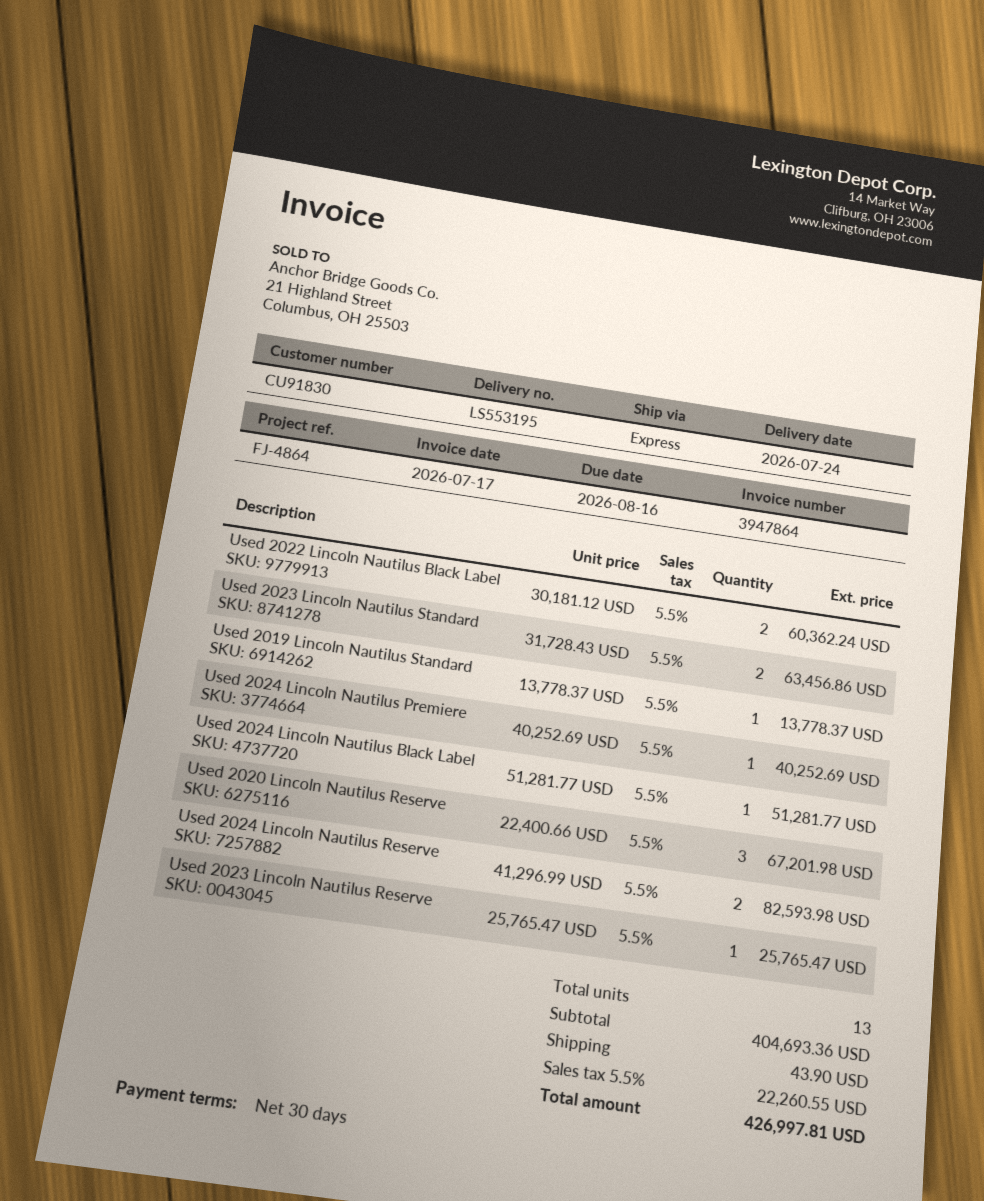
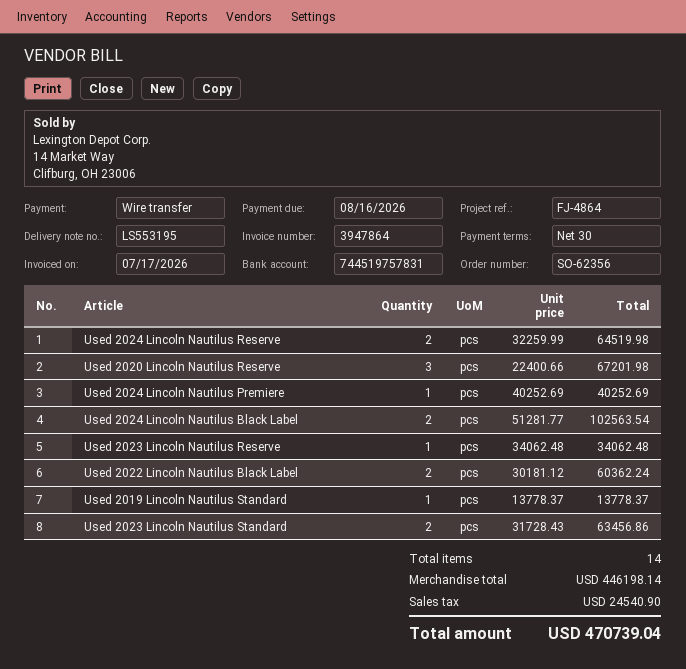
Used 2024 Lincoln Nautilus Black Label: 1 x 51281.77 = 51281.77 -> 2 x 51281.77 = 102563.54
Used 2024 Lincoln Nautilus Reserve: 2 x 41296.99 = 82593.98 -> 2 x 32259.99 = 64519.98
Used 2023 Lincoln Nautilus Reserve: 1 x 25765.47 = 25765.47 -> 1 x 34062.48 = 34062.48
total quantity: 13 -> 14
subtotal: 404693.36 -> 446198.14
shipping: 43.90 -> none
tax: 22260.55 -> 24540.90
total: 426997.81 -> 470739.04

